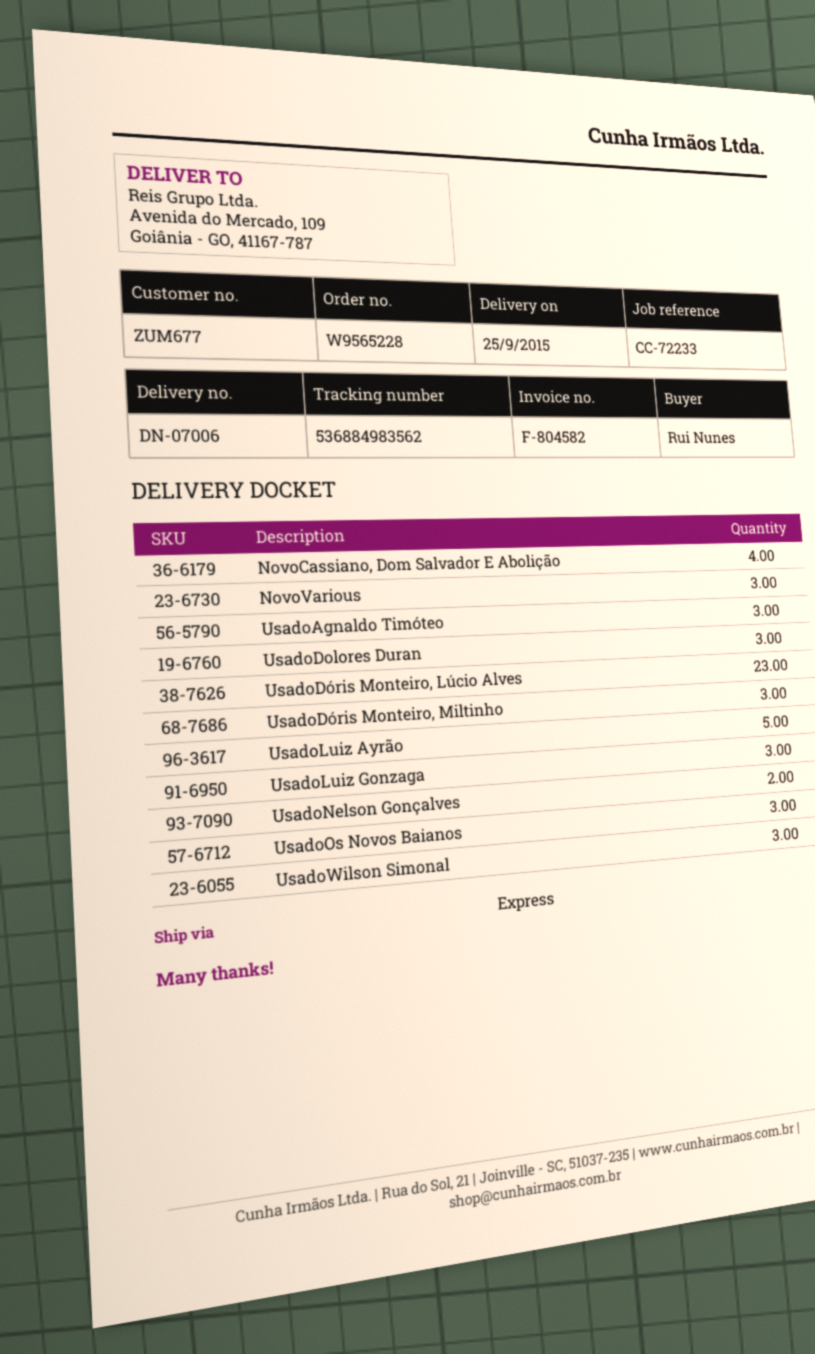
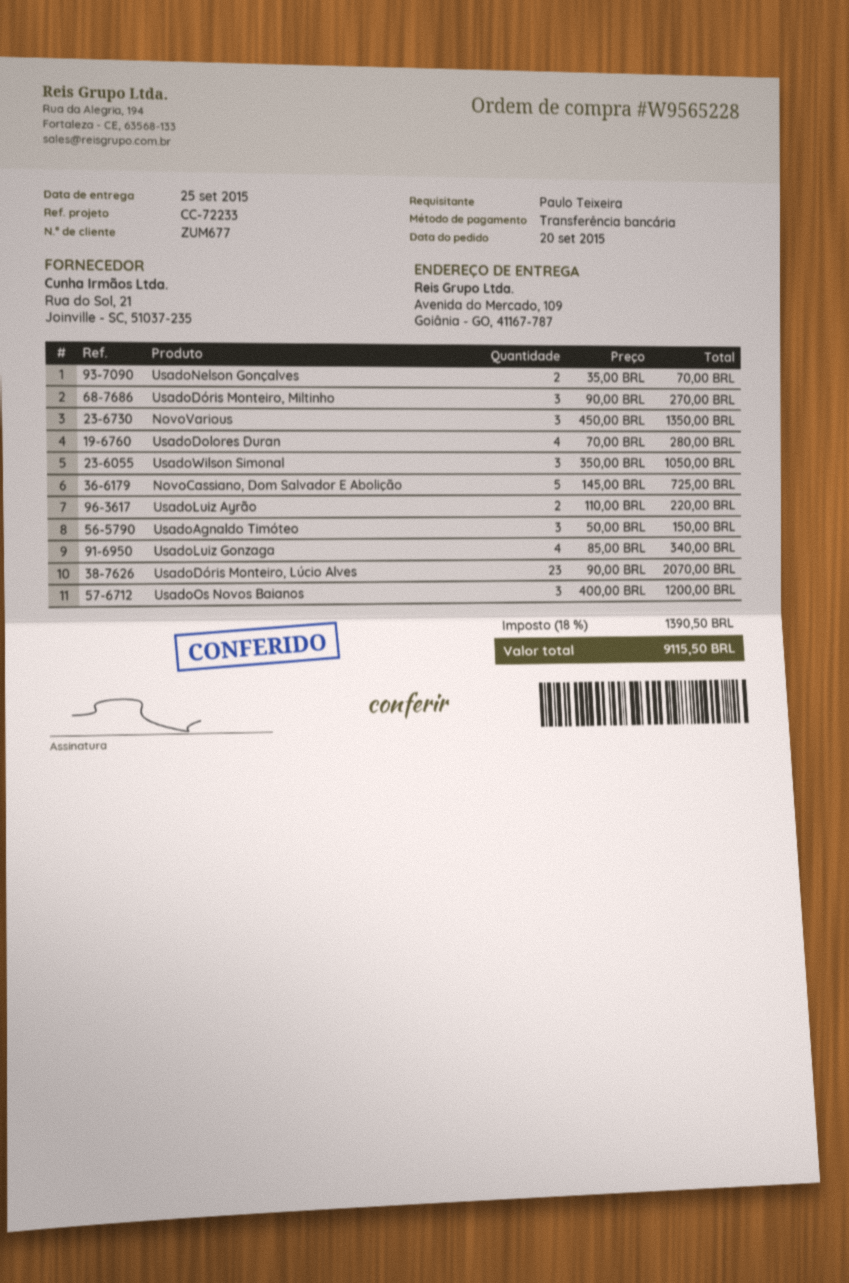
ordered by: Rui Nunes -> Paulo Teixeira
NovoCassiano, Dom Salvador E Abolição: 4 -> 5
UsadoDolores Duran: 3 -> 4
UsadoLuiz Ayrão: 5 -> 2
UsadoLuiz Gonzaga: 3 -> 4

